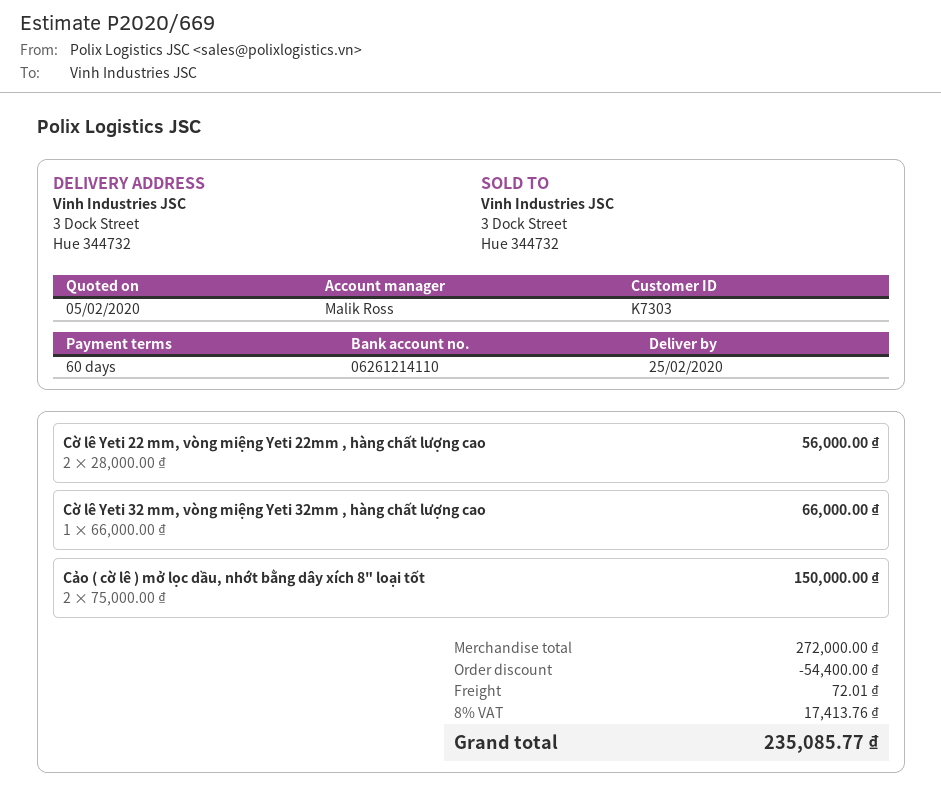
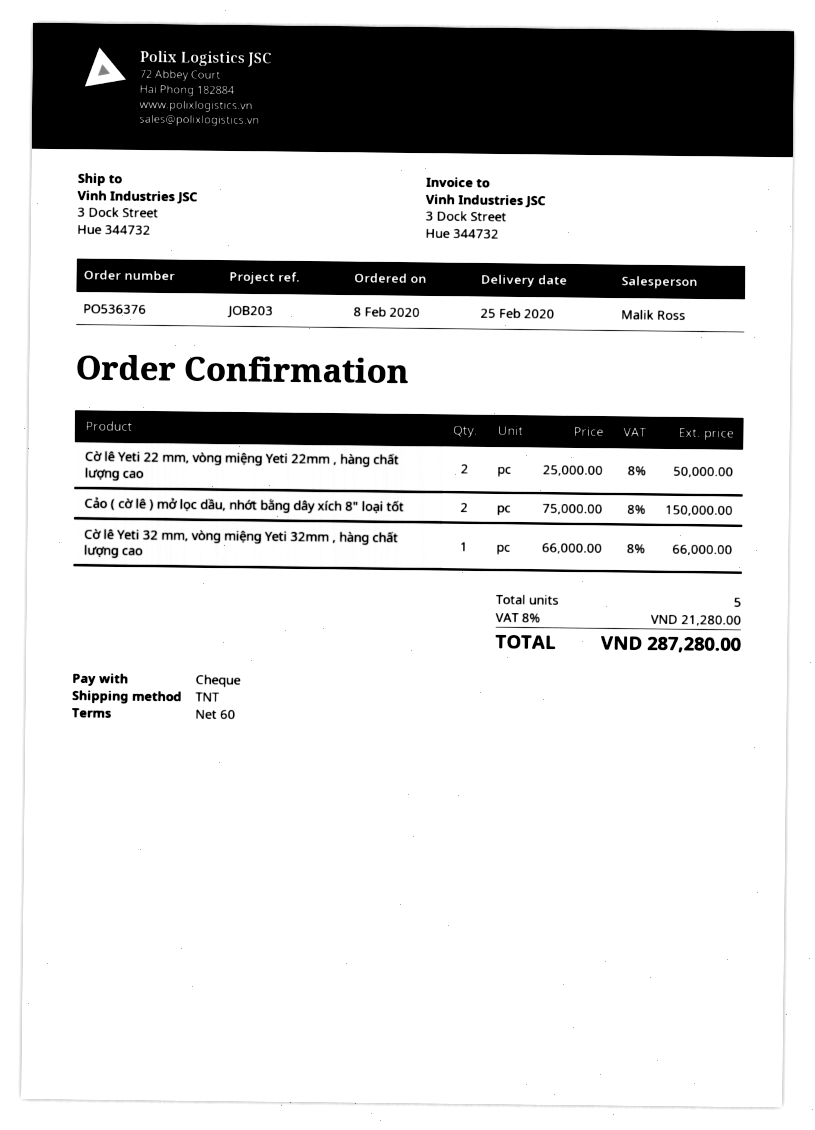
Cờ lê Yeti 22 mm, vòng miệng Yeti 22mm , hàng chất lượng cao: 2 x 28000.00 = 56000.00 -> 2 x 25000.00 = 50000.00
discount: 54400.00 -> none
shipping: 72.01 -> none
tax: 8% = 17413.76 -> 8% = 21280.00
total: 235085.77 -> 287280.00

